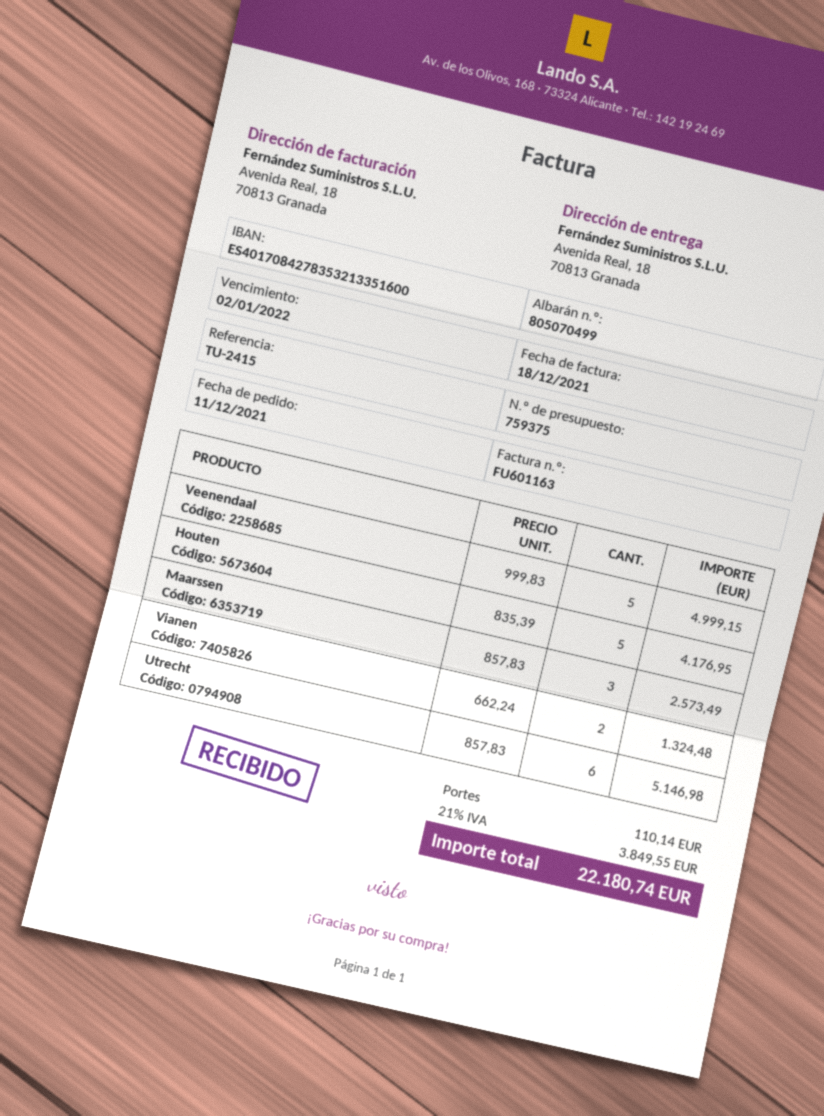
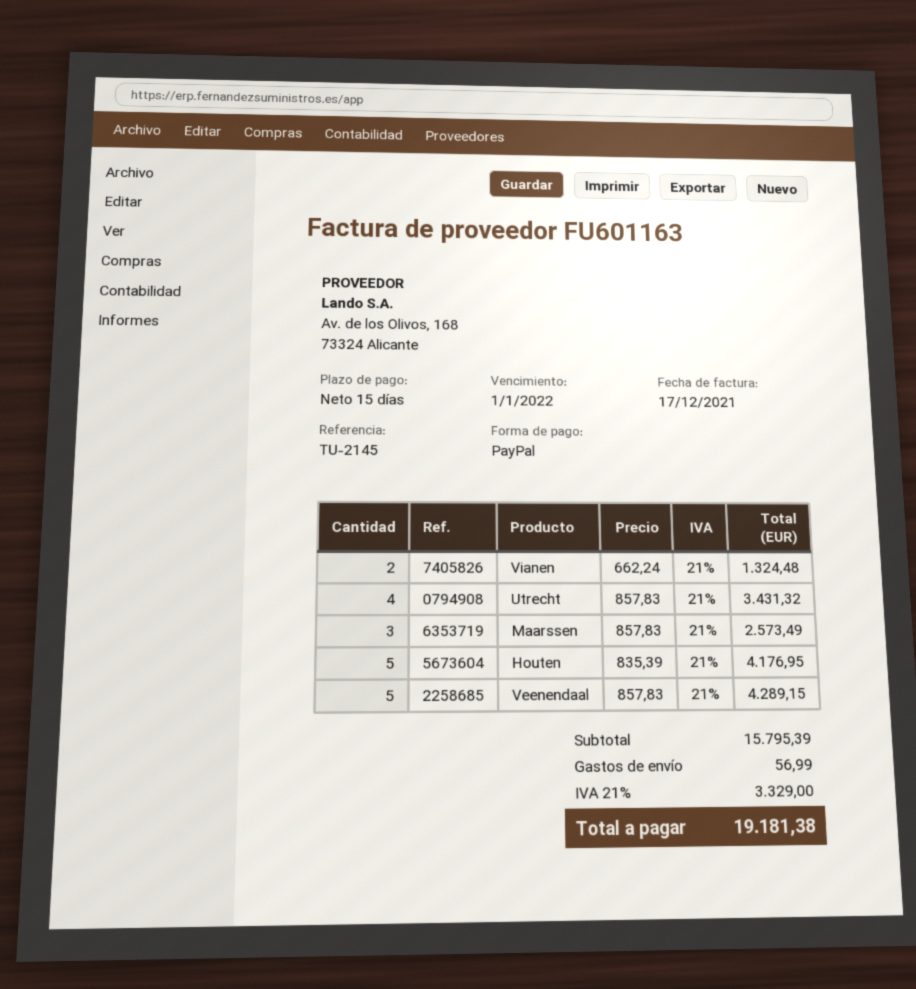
invoice date: 2021-12-18 -> 2021-12-17
due date: 2022-01-02 -> 2022-01-01
reference: TU-2415 -> TU-2145
Veenendaal: 5 x 999.83 = 4999.15 -> 5 x 857.83 = 4289.15
Utrecht: 6 x 857.83 = 5146.98 -> 4 x 857.83 = 3431.32
shipping: 110.14 -> 56.99
tax: 21% = 3849.55 -> 21% = 3329.00
total: 22180.74 -> 19181.38

